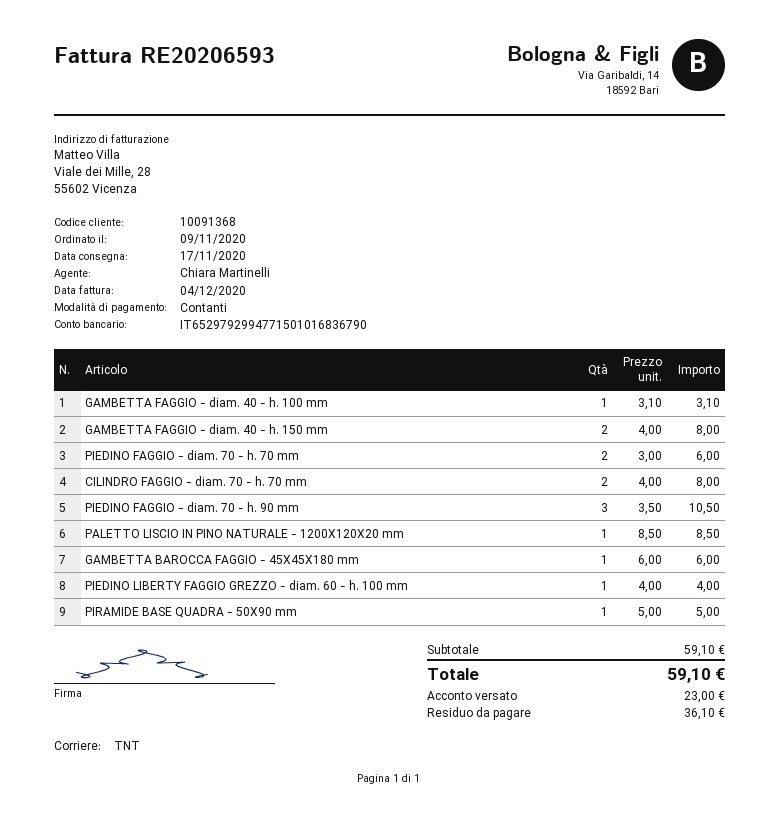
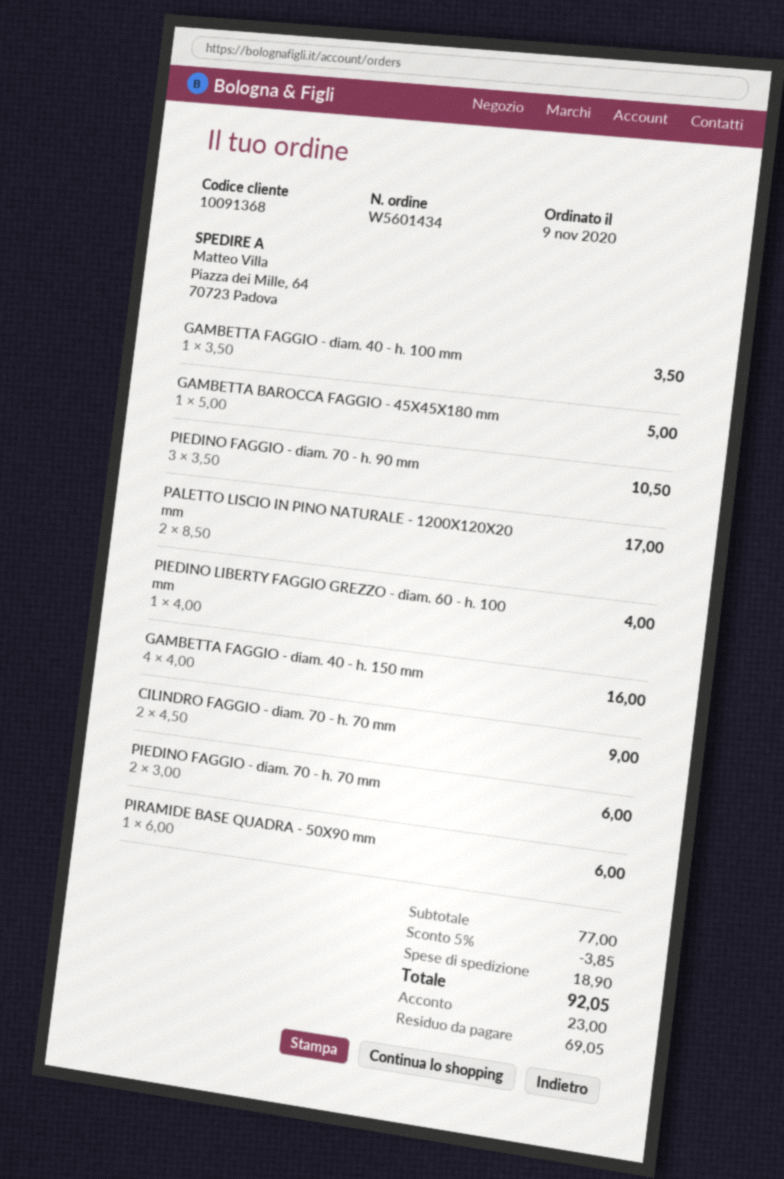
GAMBETTA FAGGIO - diam. 40 - h. 100 mm: 1 x 3.10 = 3.10 -> 1 x 3.50 = 3.50
GAMBETTA FAGGIO - diam. 40 - h. 150 mm: 2 x 4.00 = 8.00 -> 4 x 4.00 = 16.00
CILINDRO FAGGIO - diam. 70 - h. 70 mm: 2 x 4.00 = 8.00 -> 2 x 4.50 = 9.00
PALETTO LISCIO IN PINO NATURALE - 1200X120X20 mm: 1 x 8.50 = 8.50 -> 2 x 8.50 = 17.00
GAMBETTA BAROCCA FAGGIO - 45X45X180 mm: 1 x 6.00 = 6.00 -> 1 x 5.00 = 5.00
PIRAMIDE BASE QUADRA - 50X90 mm: 1 x 5.00 = 5.00 -> 1 x 6.00 = 6.00
subtotal: 59.10 -> 77.00
discount: none -> 5% = 3.85
shipping: none -> 18.90
total: 59.10 -> 92.05
balance: 36.10 -> 69.05

